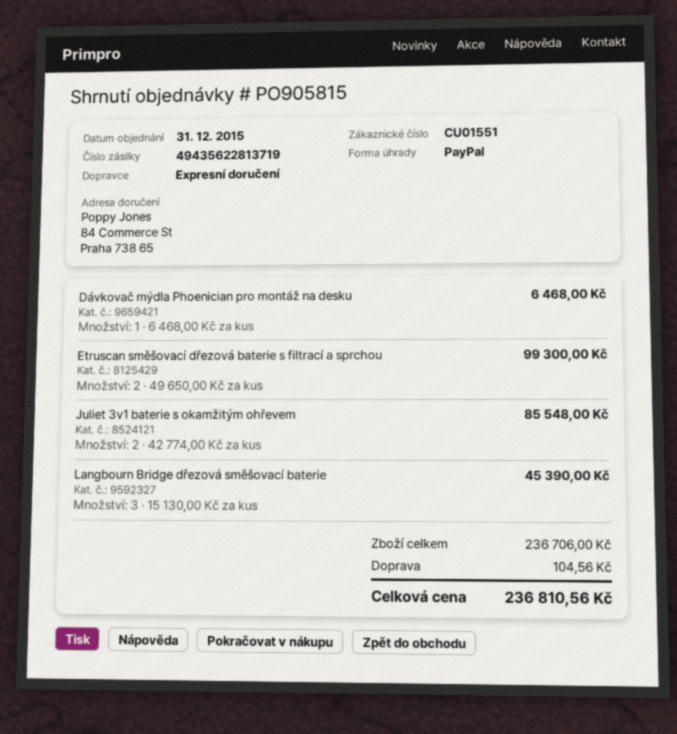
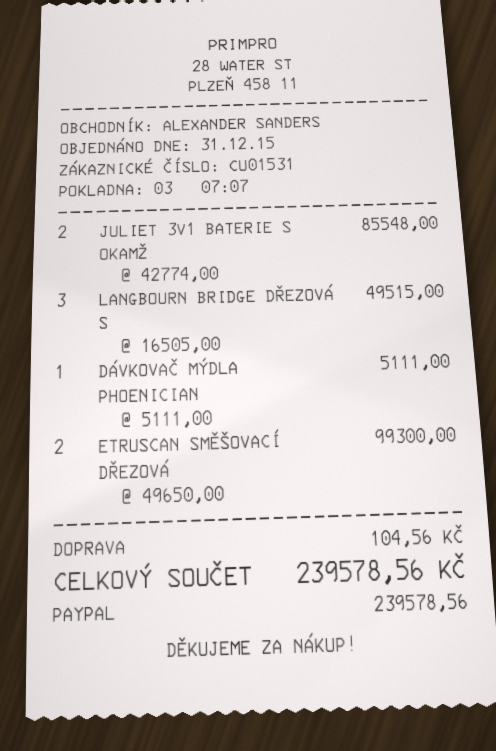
customer number: CU01551 -> CU01531
Dávkovač mýdla Phoenician pro montáž na desku: 1 x 6468.00 = 6468.00 -> 1 x 5111.00 = 5111.00
Langbourn Bridge dřezová směšovací baterie: 3 x 15130.00 = 45390.00 -> 3 x 16505.00 = 49515.00
total: 236810.56 -> 239578.56

